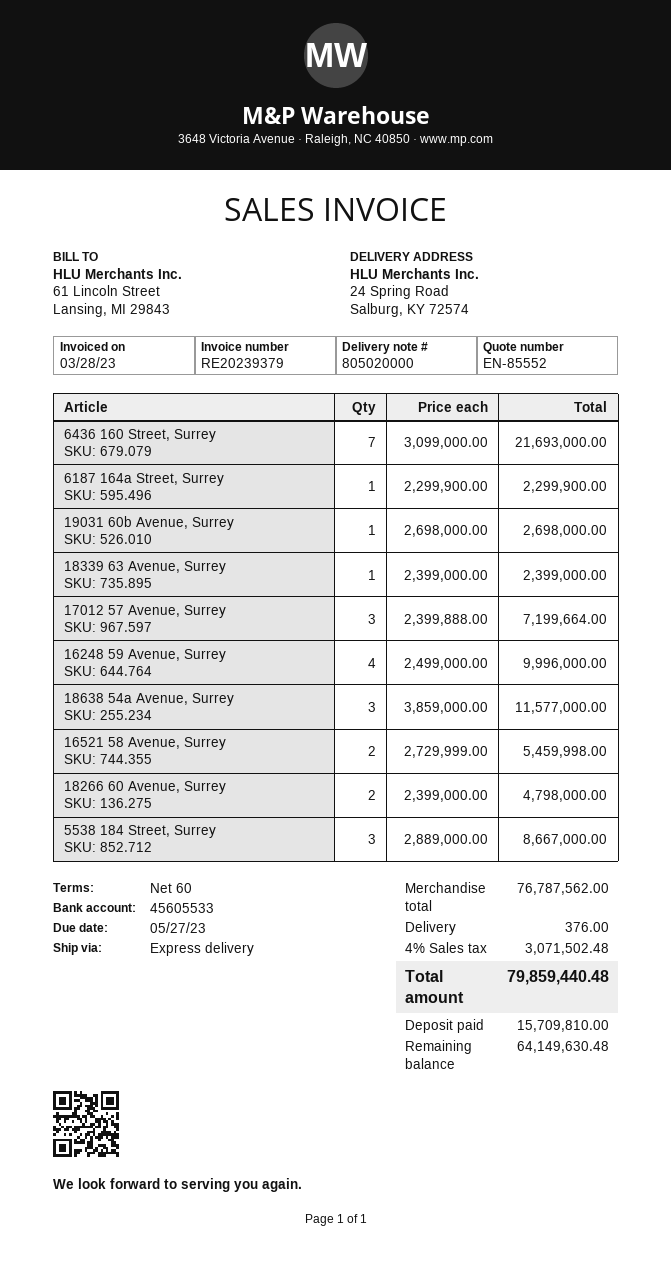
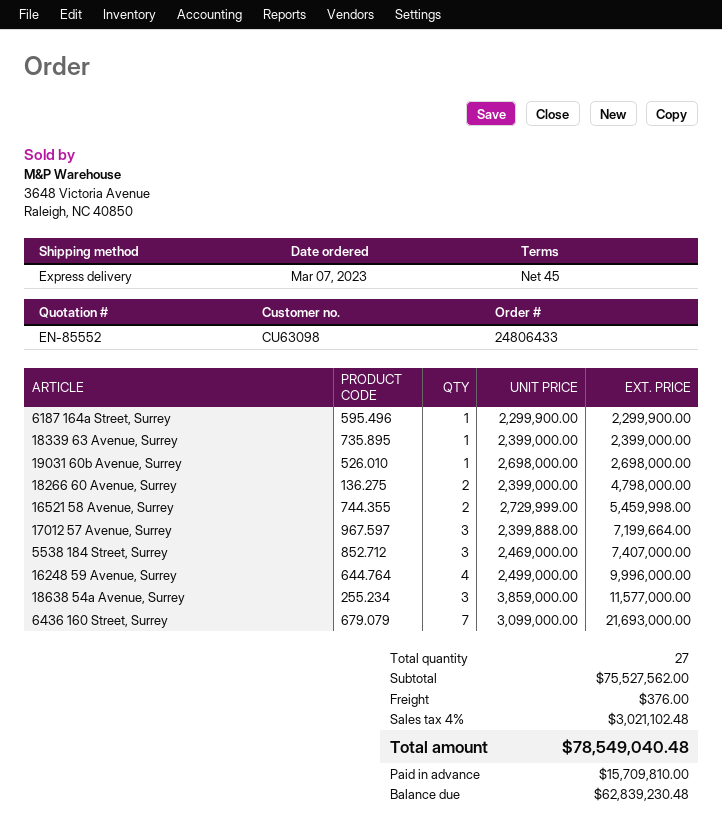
payment terms: 60 days -> 45 days
5538 184 Street, Surrey: 3 x 2889000.00 = 8667000.00 -> 3 x 2469000.00 = 7407000.00
subtotal: 76787562.00 -> 75527562.00
tax: 4% = 3071502.48 -> 4% = 3021102.48
total: 79859440.48 -> 78549040.48
balance: 64149630.48 -> 62839230.48

